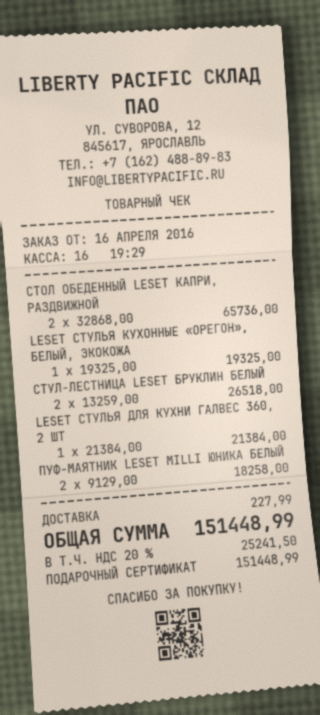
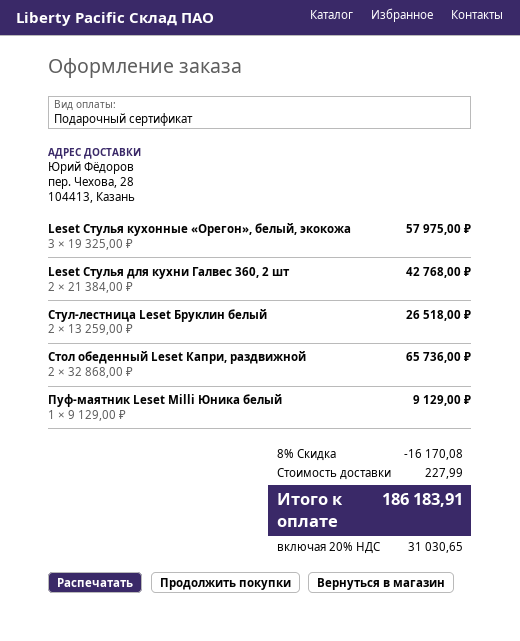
LESET СТУЛЬЯ КУХОННЫЕ «ОРЕГОН», БЕЛЫЙ, ЭКОКОЖА: 1 x 19325.00 = 19325.00 -> 3 x 19325.00 = 57975.00
LESET СТУЛЬЯ ДЛЯ КУХНИ ГАЛВЕС 360, 2 ШТ: 1 x 21384.00 = 21384.00 -> 2 x 21384.00 = 42768.00
ПУФ-МАЯТНИК LESET MILLI ЮНИКА БЕЛЫЙ: 2 x 9129.00 = 18258.00 -> 1 x 9129.00 = 9129.00
discount: none -> 8% = 16170.08
tax: 20% = 25241.50 -> 20% = 31030.65
total: 151448.99 -> 186183.91

